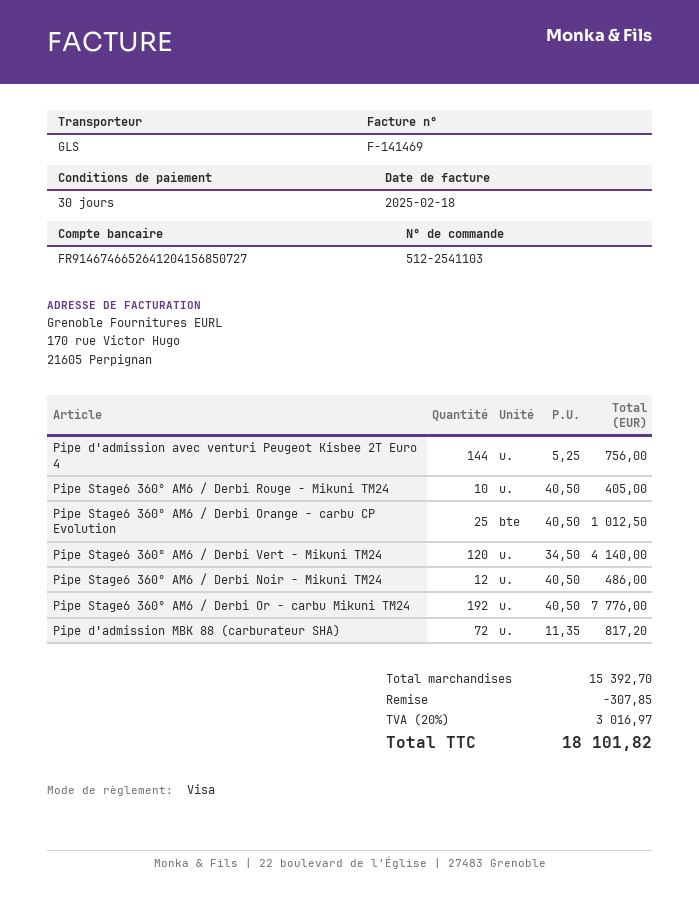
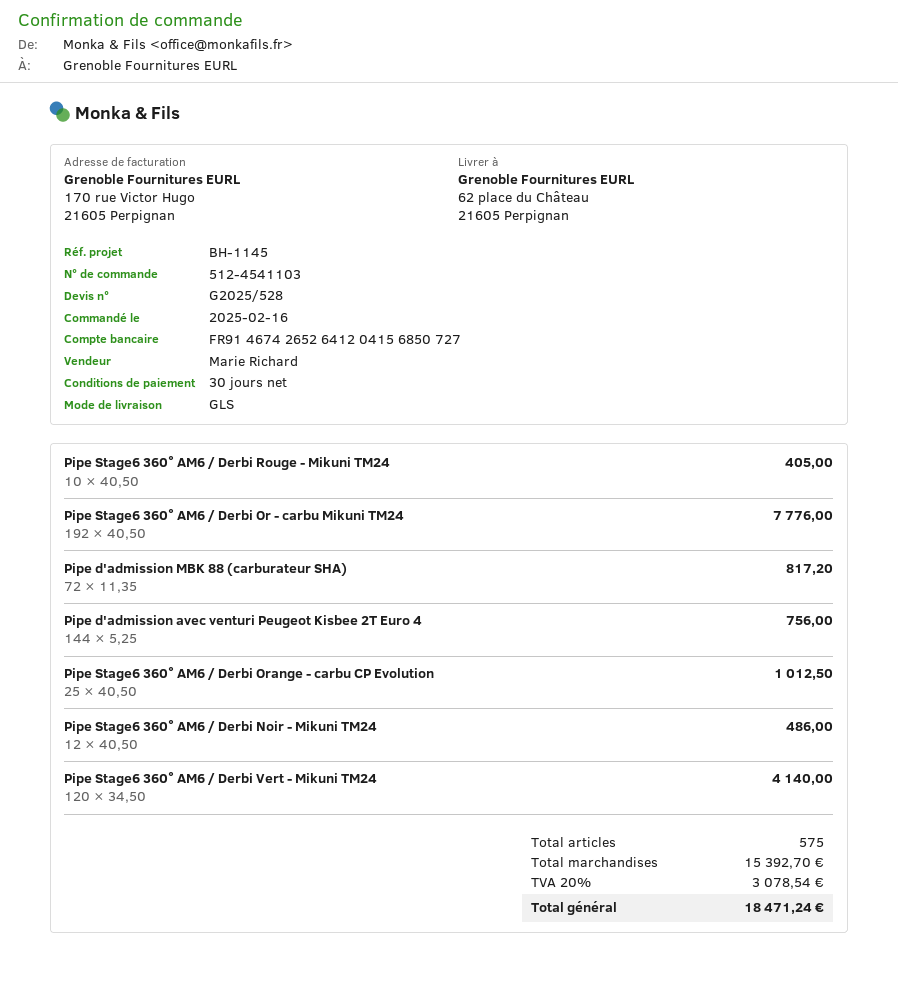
order number: 512-2541103 -> 512-4541103
bank account: FR9146746652641204156850727 -> FR9146742652641204156850727
discount: 307.85 -> none
tax: 20% = 3016.97 -> 20% = 3078.54
total: 18101.82 -> 18471.24

